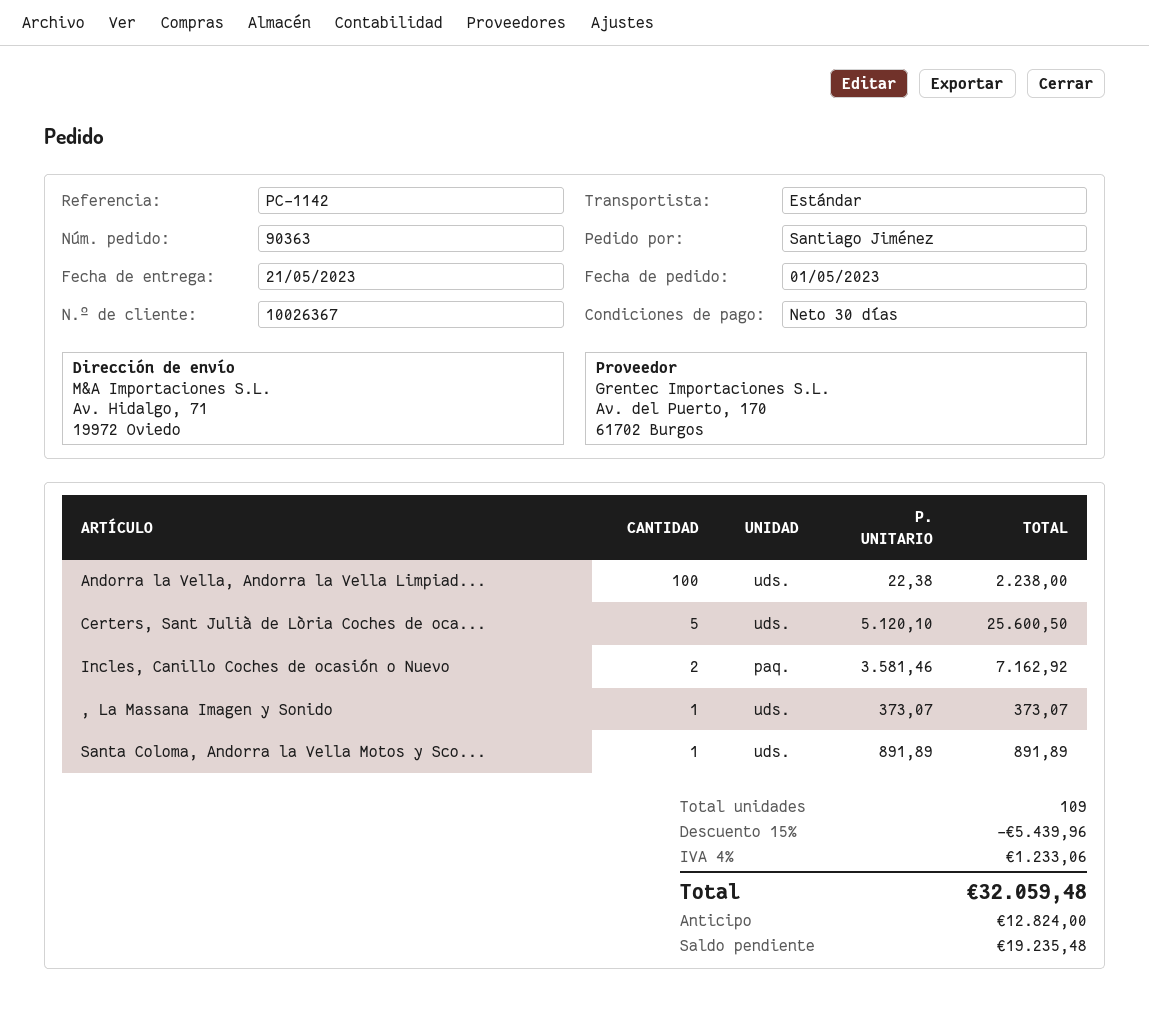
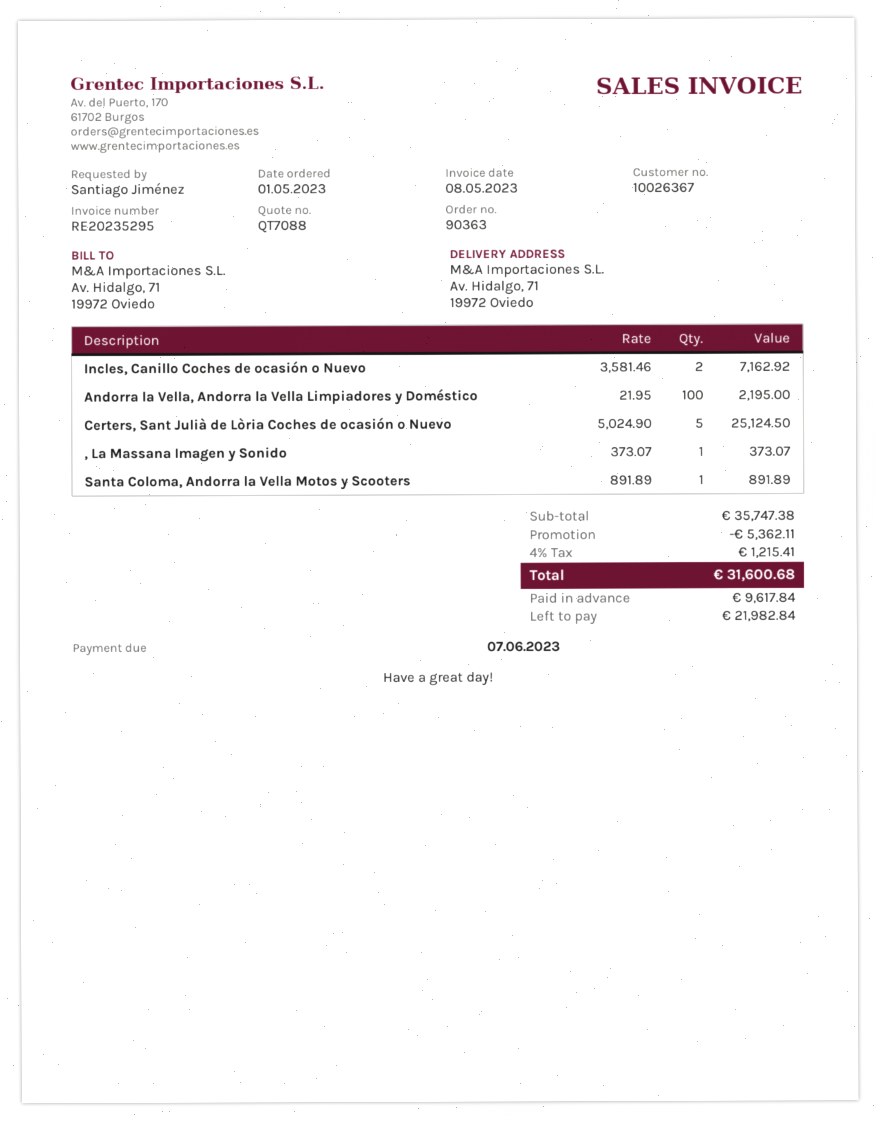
Andorra la Vella, Andorra la Vella Limpiad...: 100 x 22.38 = 2238.00 -> 100 x 21.95 = 2195.00
Certers, Sant Julià de Lòria Coches de oca...: 5 x 5120.10 = 25600.50 -> 5 x 5024.90 = 25124.50
discount: 5439.96 -> 5362.11
tax: 4% = 1233.06 -> 4% = 1215.41
total: 32059.48 -> 31600.68
deposit: 12824.00 -> 9617.84
balance: 19235.48 -> 21982.84

